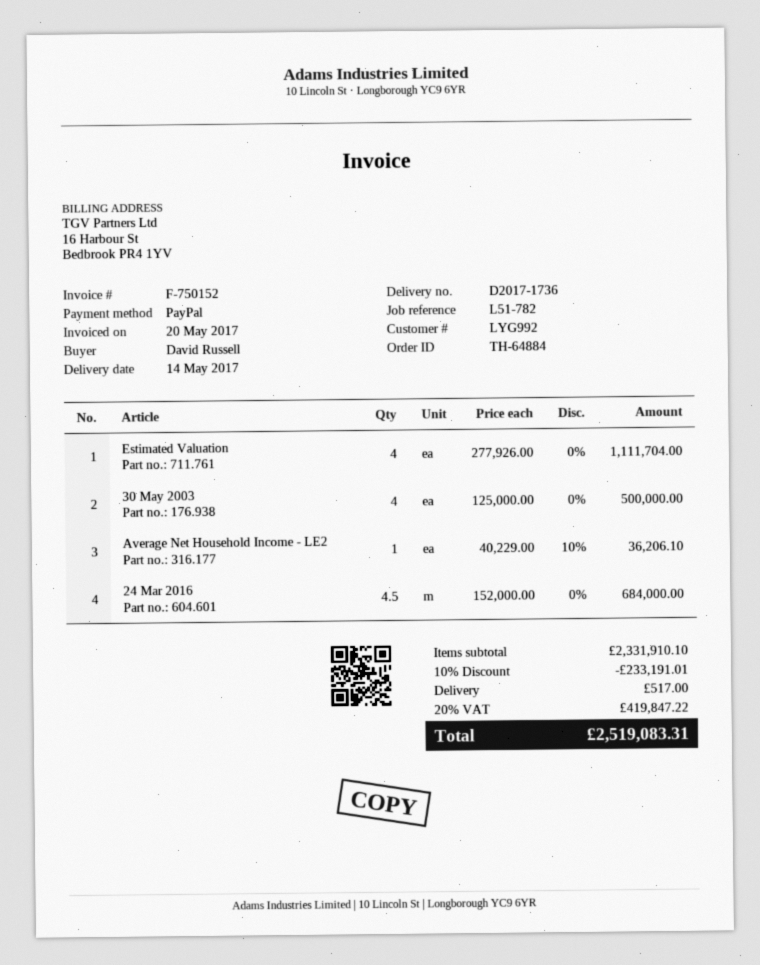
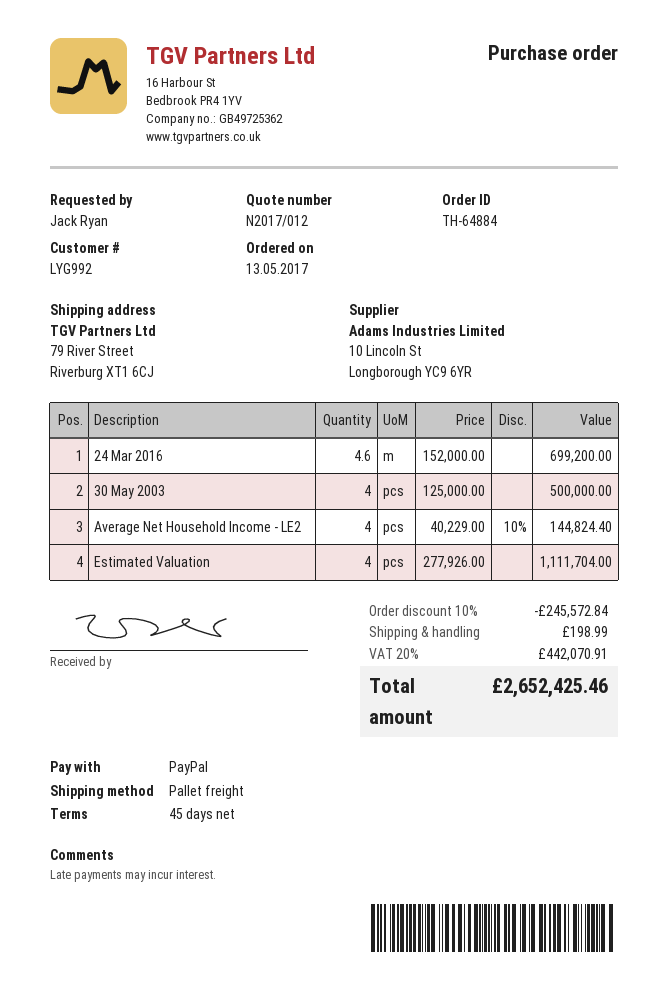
ordered by: David Russell -> Jack Ryan
Average Net Household Income - LE2: 1 x 40229.00 - 10% = 36206.10 -> 4 x 40229.00 - 10% = 144824.40
24 Mar 2016: 4.5 x 152000.00 = 684000.00 -> 4.6 x 152000.00 = 699200.00
discount: 10% = 233191.01 -> 10% = 245572.84
shipping: 517.00 -> 198.99
tax: 20% = 419847.22 -> 20% = 442070.91
total: 2519083.31 -> 2652425.46

